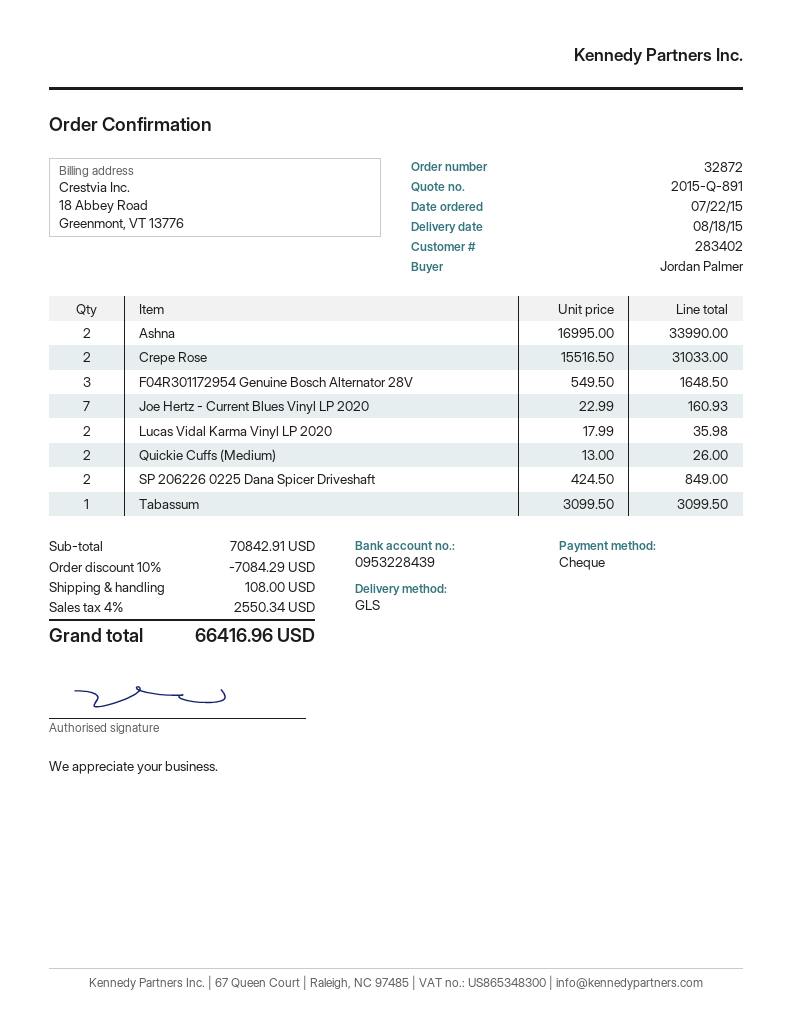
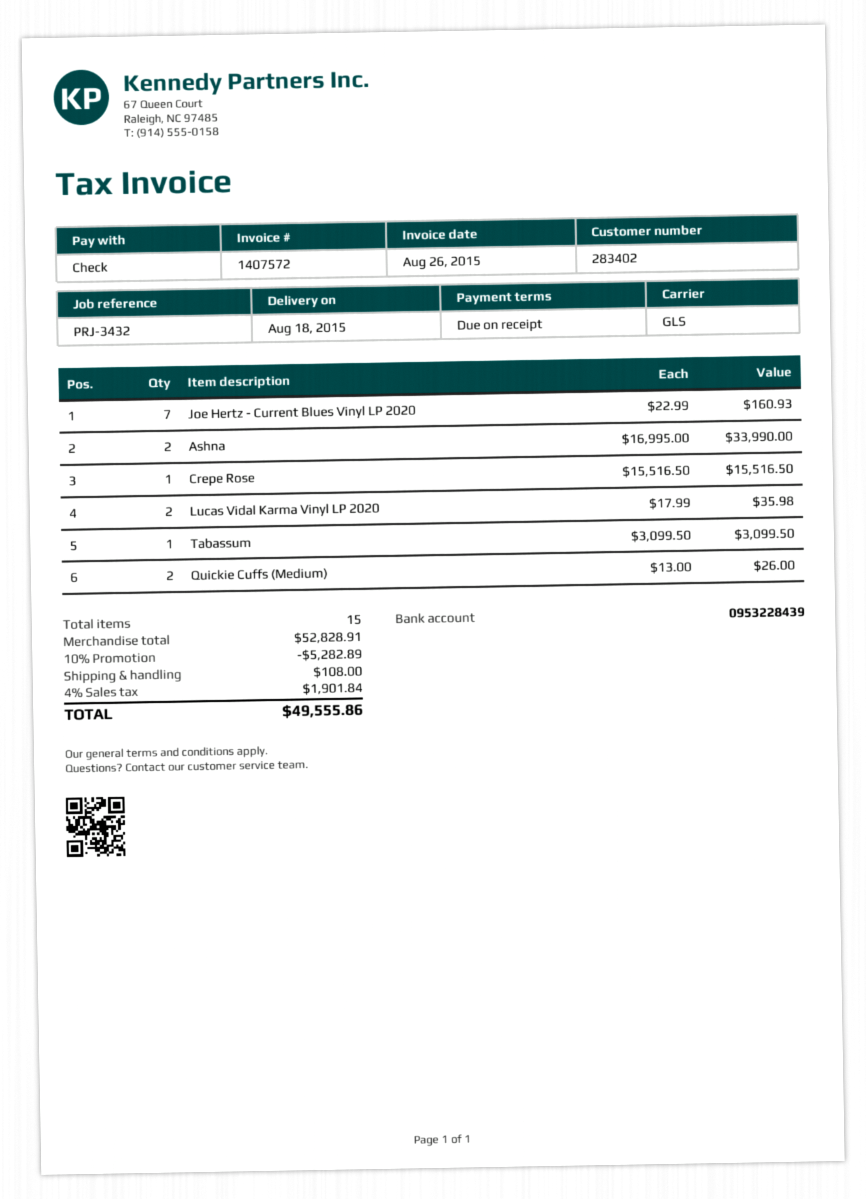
Crepe Rose: 2 x 15516.50 = 31033.00 -> 1 x 15516.50 = 15516.50
F04R301172954 Genuine Bosch Alternator 28V: 3 x 549.50 = 1648.50 -> none
SP 206226 0225 Dana Spicer Driveshaft: 2 x 424.50 = 849.00 -> none
subtotal: 70842.91 -> 52828.91
discount: 10% = 7084.29 -> 10% = 5282.89
tax: 4% = 2550.34 -> 4% = 1901.84
total: 66416.96 -> 49555.86

